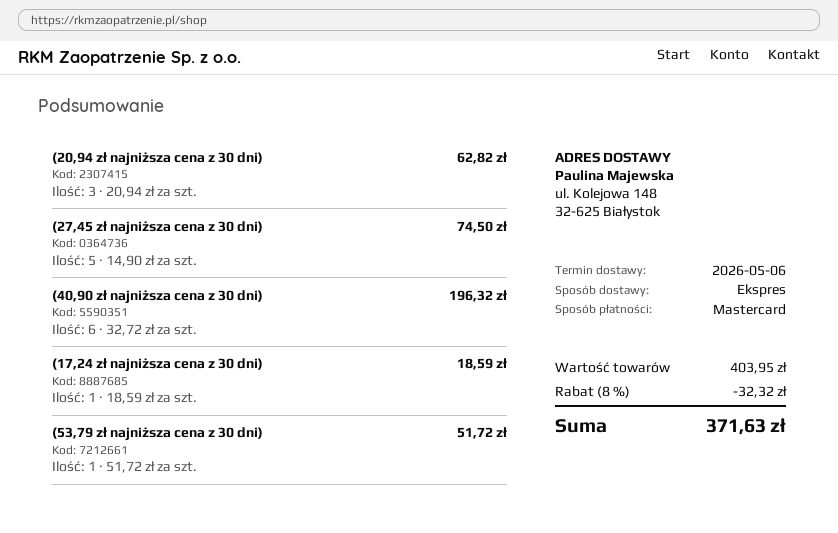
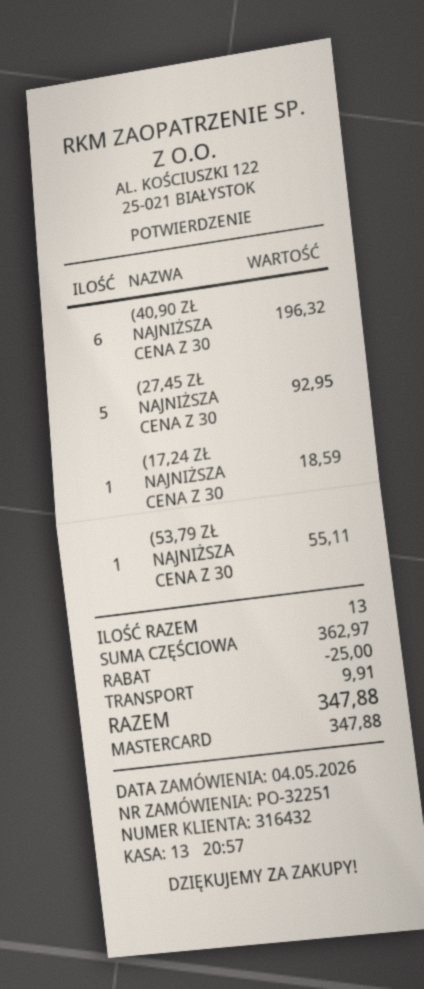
(20,94 zł najniższa cena z 30 dni): 3 for 62.82 -> none
(27,45 zł najniższa cena z 30 dni): 5 for 74.50 -> 5 for 92.95
(53,79 zł najniższa cena z 30 dni): 1 for 51.72 -> 1 for 55.11
subtotal: 403.95 -> 362.97
discount: 32.32 -> 25.00
shipping: none -> 9.91
total: 371.63 -> 347.88

